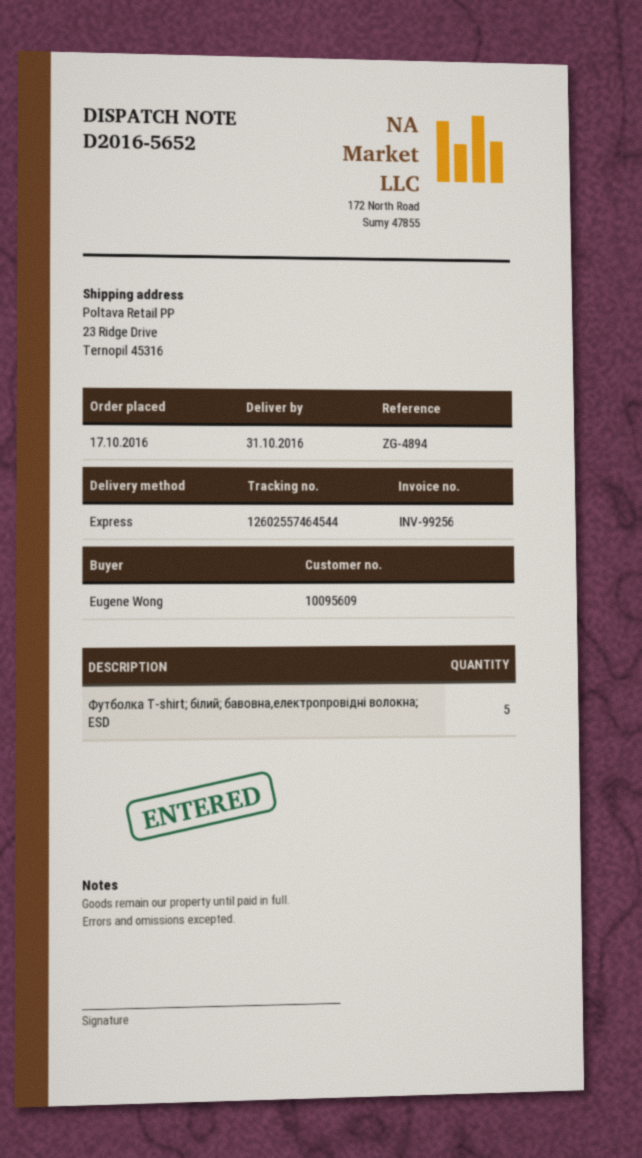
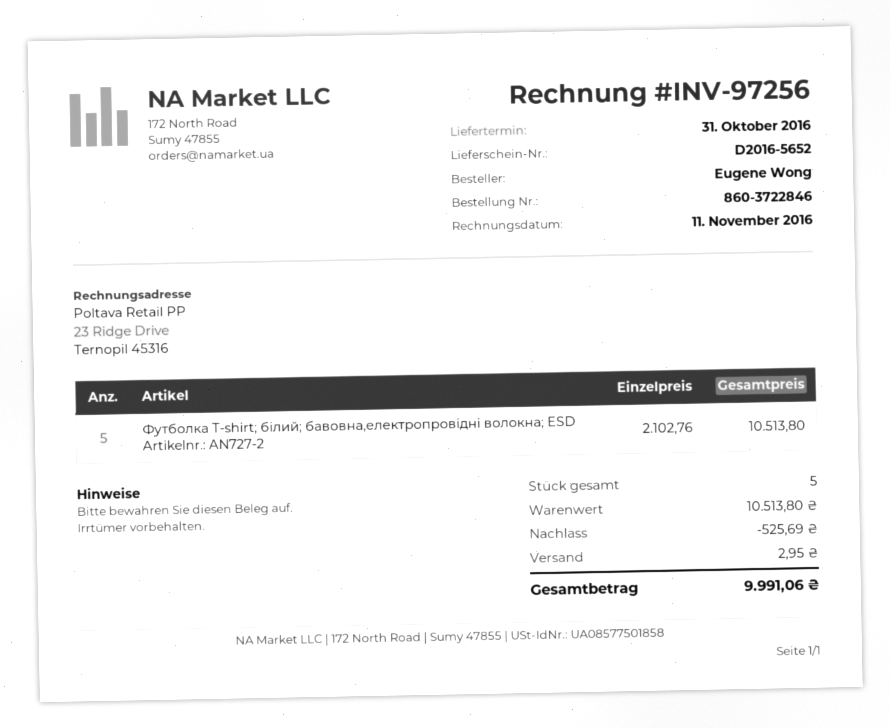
invoice number: INV-99256 -> INV-97256

